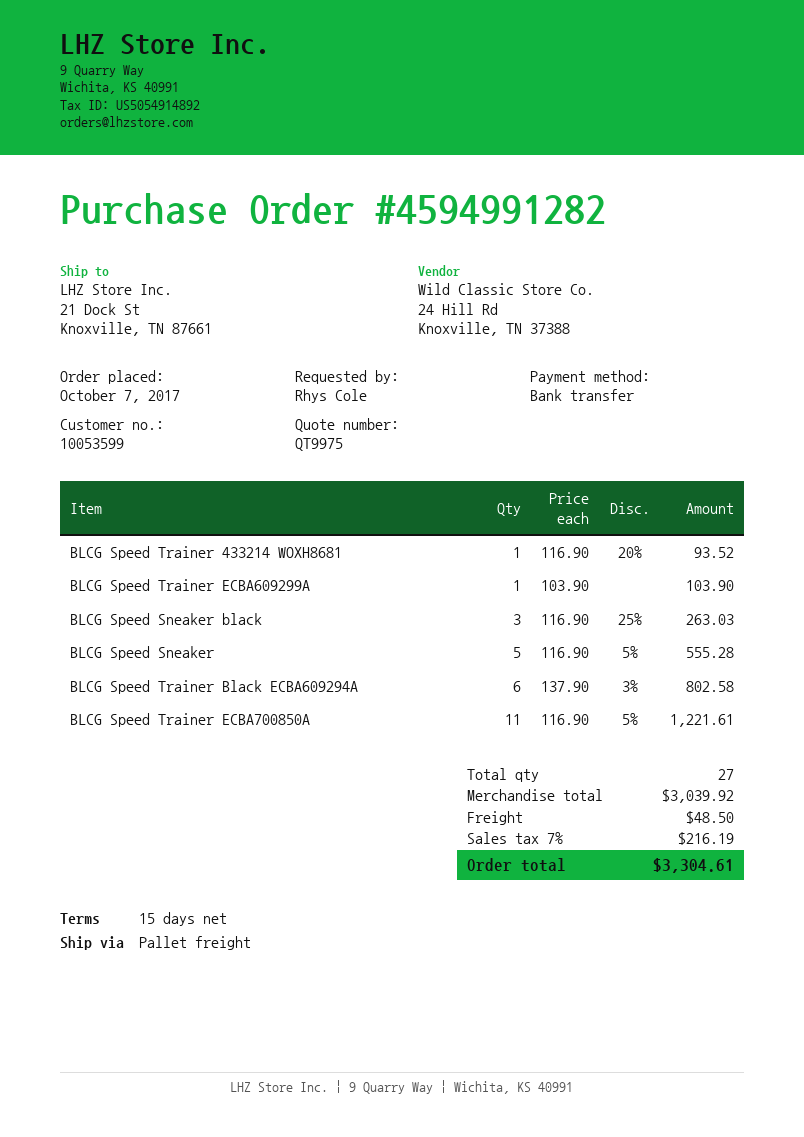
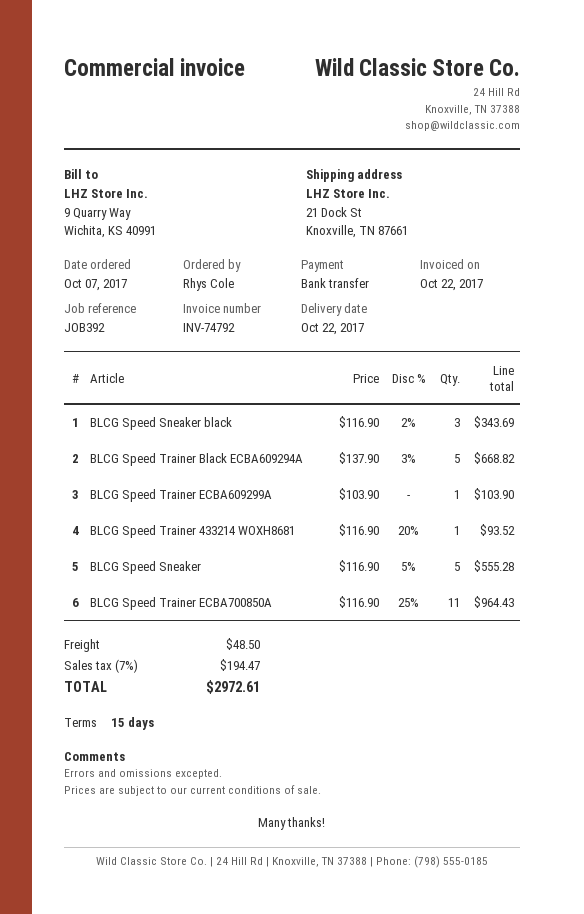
BLCG Speed Sneaker black: 3 x 116.90 - 25% = 263.03 -> 3 x 116.90 - 2% = 343.69
BLCG Speed Trainer Black ECBA609294A: 6 x 137.90 - 3% = 802.58 -> 5 x 137.90 - 3% = 668.82
BLCG Speed Trainer ECBA700850A: 11 x 116.90 - 5% = 1221.61 -> 11 x 116.90 - 25% = 964.43
tax: 7% = 216.19 -> 7% = 194.47
total: 3304.61 -> 2972.61

